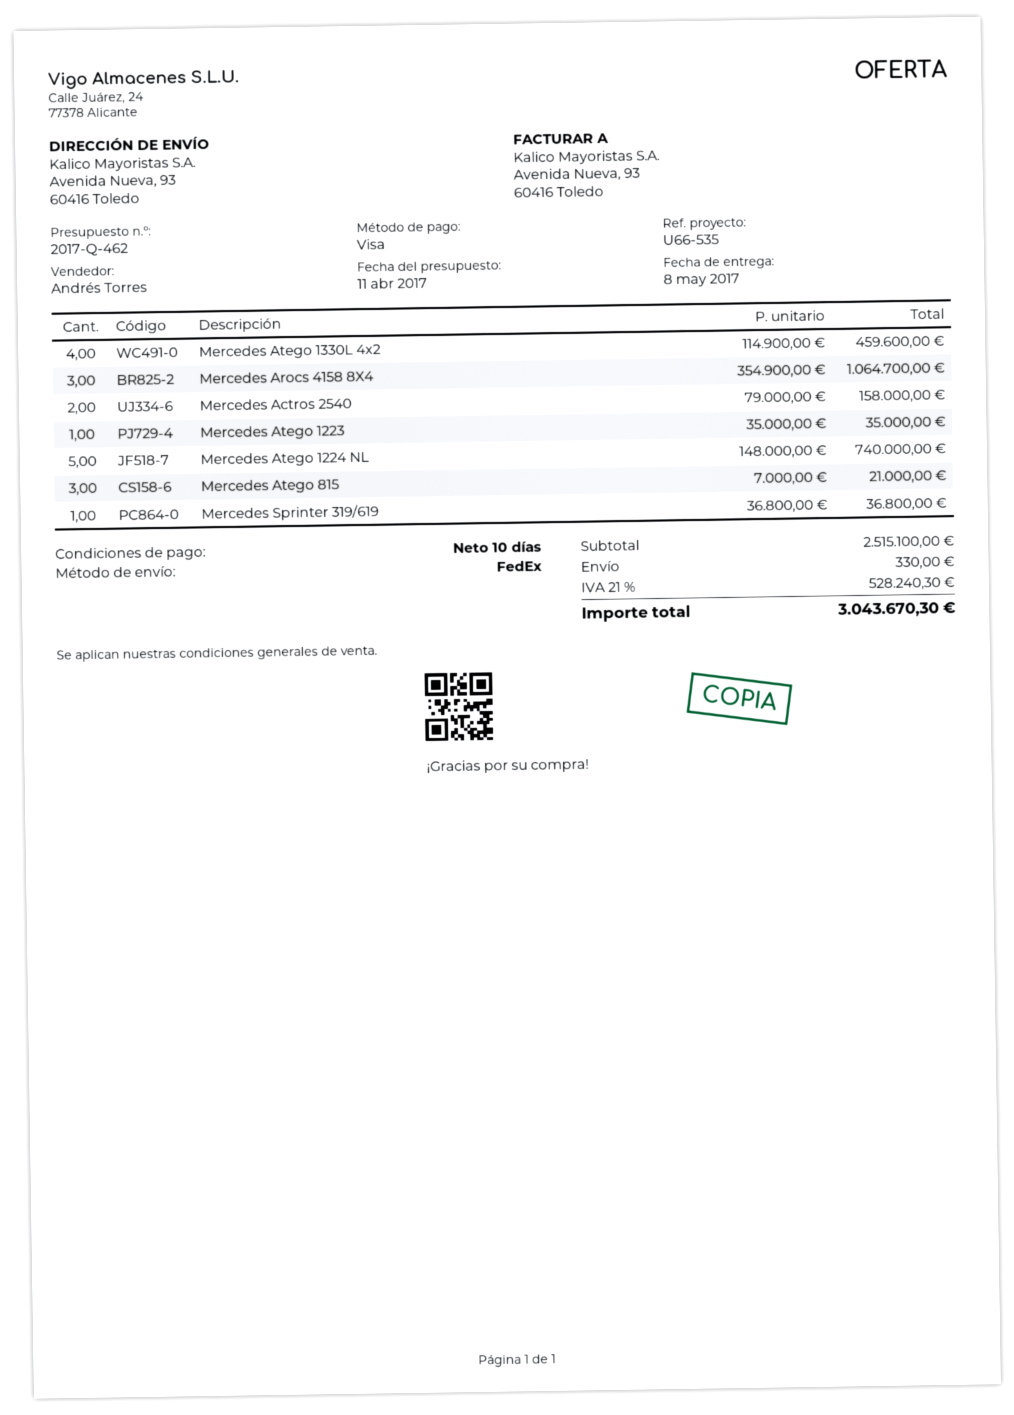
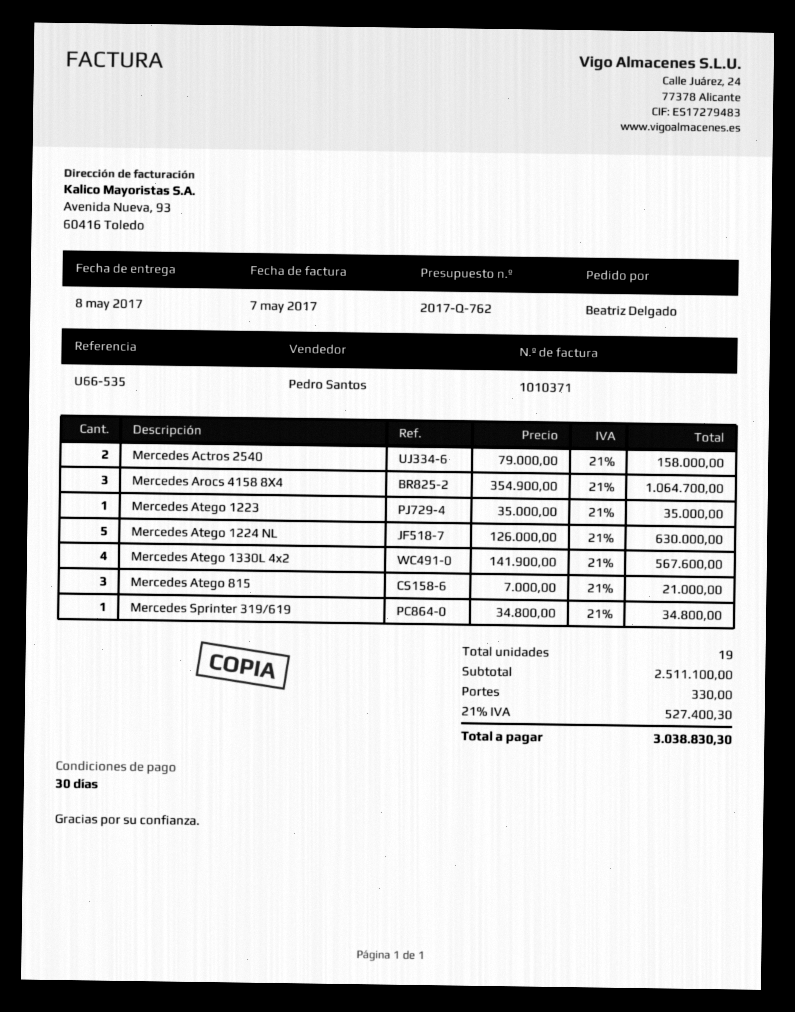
quote number: 2017-Q-462 -> 2017-Q-762
payment terms: 10 days -> 30 days
sales rep: Andrés Torres -> Pedro Santos
Mercedes Atego 1330L 4x2: 4 x 114900.00 = 459600.00 -> 4 x 141900.00 = 567600.00
Mercedes Atego 1224 NL: 5 x 148000.00 = 740000.00 -> 5 x 126000.00 = 630000.00
Mercedes Sprinter 319/619: 1 x 36800.00 = 36800.00 -> 1 x 34800.00 = 34800.00
subtotal: 2515100.00 -> 2511100.00
tax: 21% = 528240.30 -> 21% = 527400.30
total: 3043670.30 -> 3038830.30

